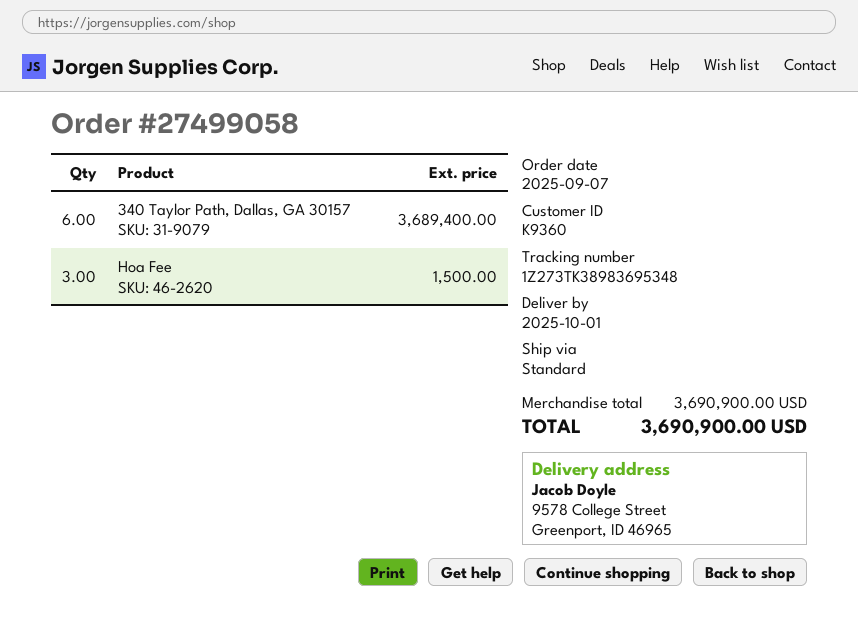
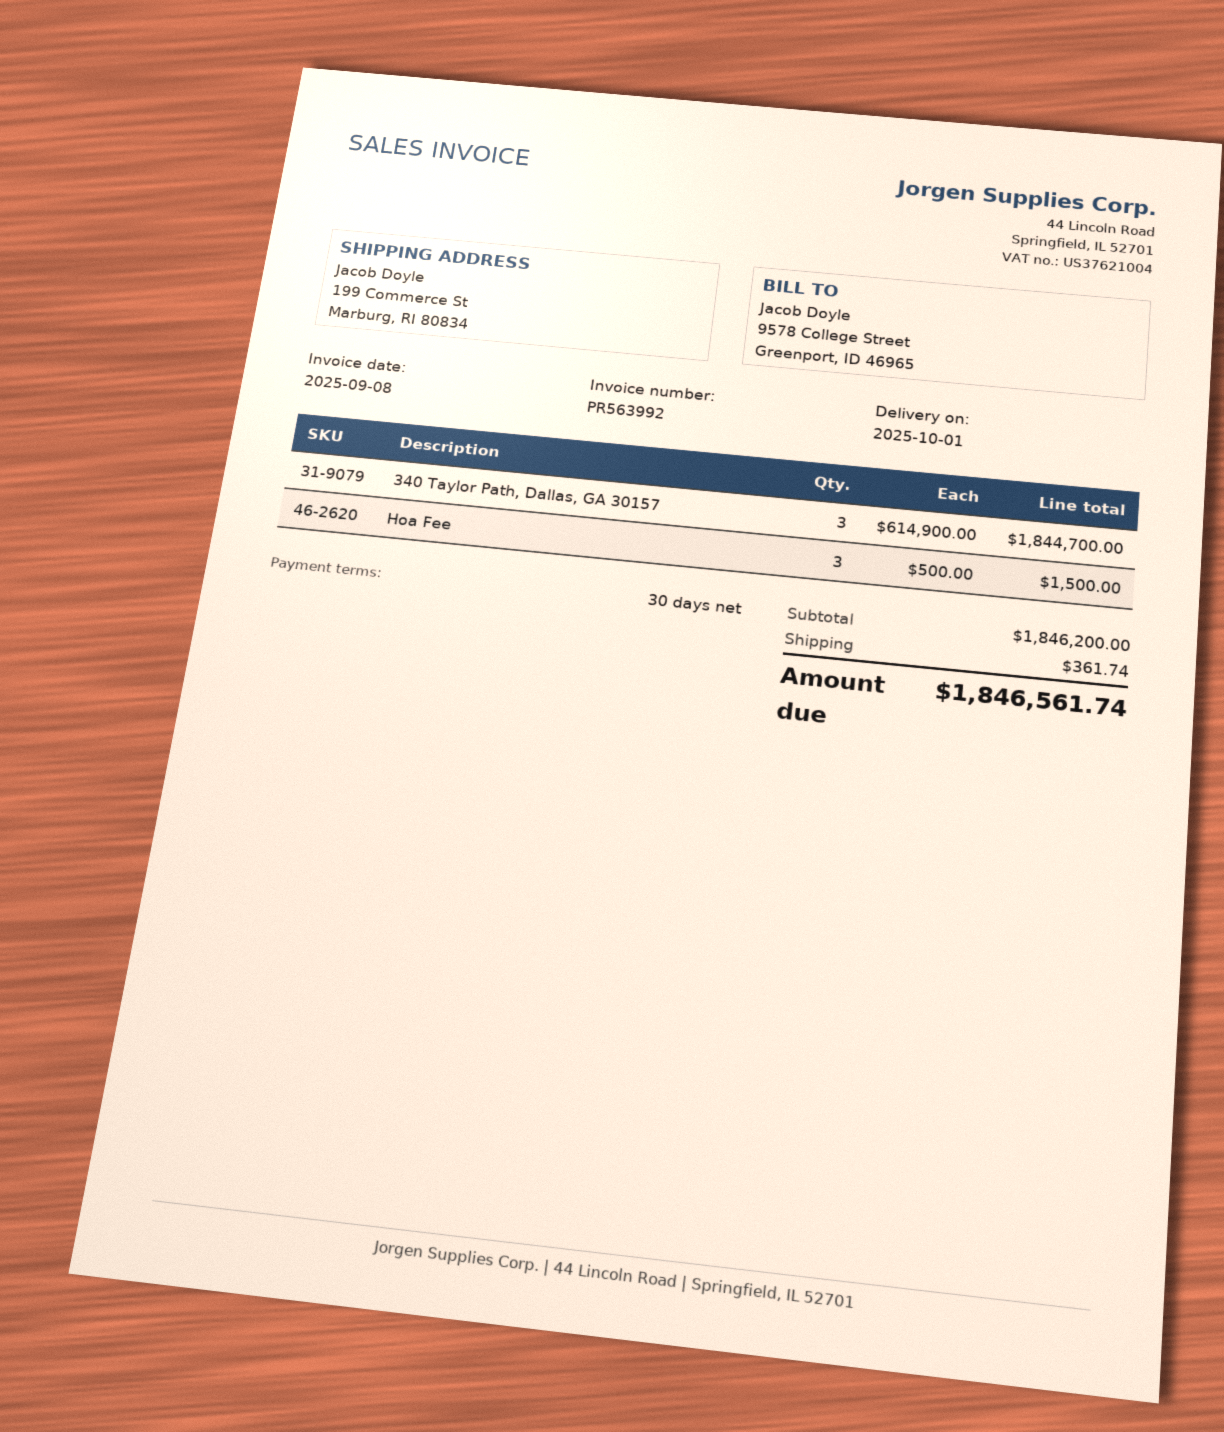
ship to: 9578 College Street, Greenport, ID 46965 -> 199 Commerce St, Marburg, RI 80834
340 Taylor Path, Dallas, GA 30157: 6 for 3689400.00 -> 3 for 1844700.00
subtotal: 3690900.00 -> 1846200.00
shipping: none -> 361.74
total: 3690900.00 -> 1846561.74

